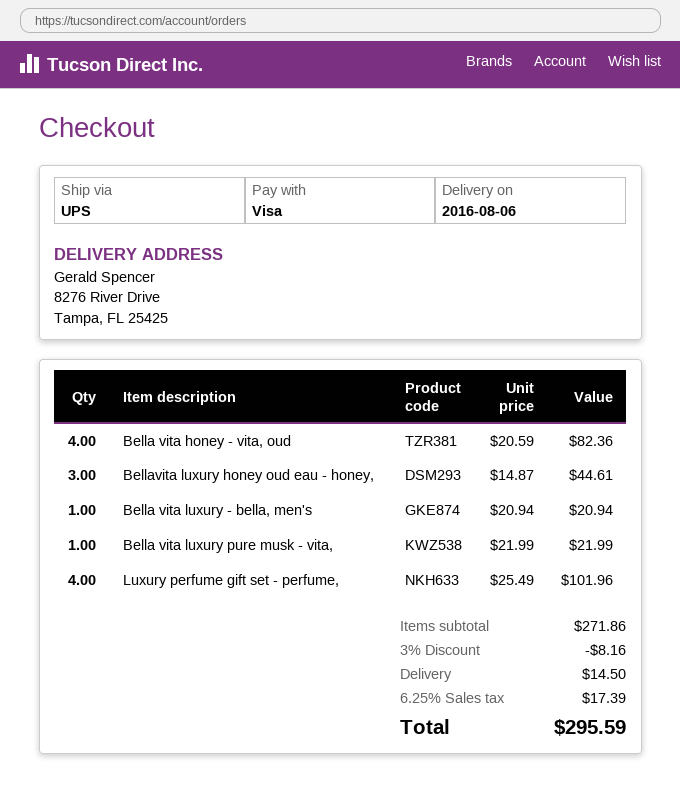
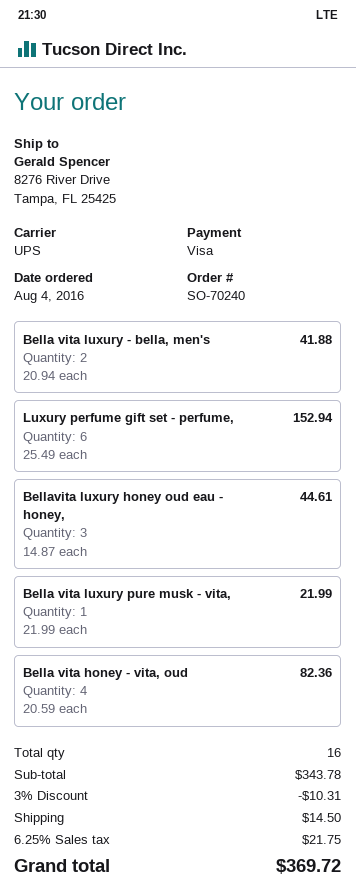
Bella vita luxury - bella, men's: 1 x 20.94 = 20.94 -> 2 x 20.94 = 41.88
Luxury perfume gift set - perfume,: 4 x 25.49 = 101.96 -> 6 x 25.49 = 152.94
subtotal: 271.86 -> 343.78
discount: 3% = 8.16 -> 3% = 10.31
tax: 6.25% = 17.39 -> 6.25% = 21.75
total: 295.59 -> 369.72

